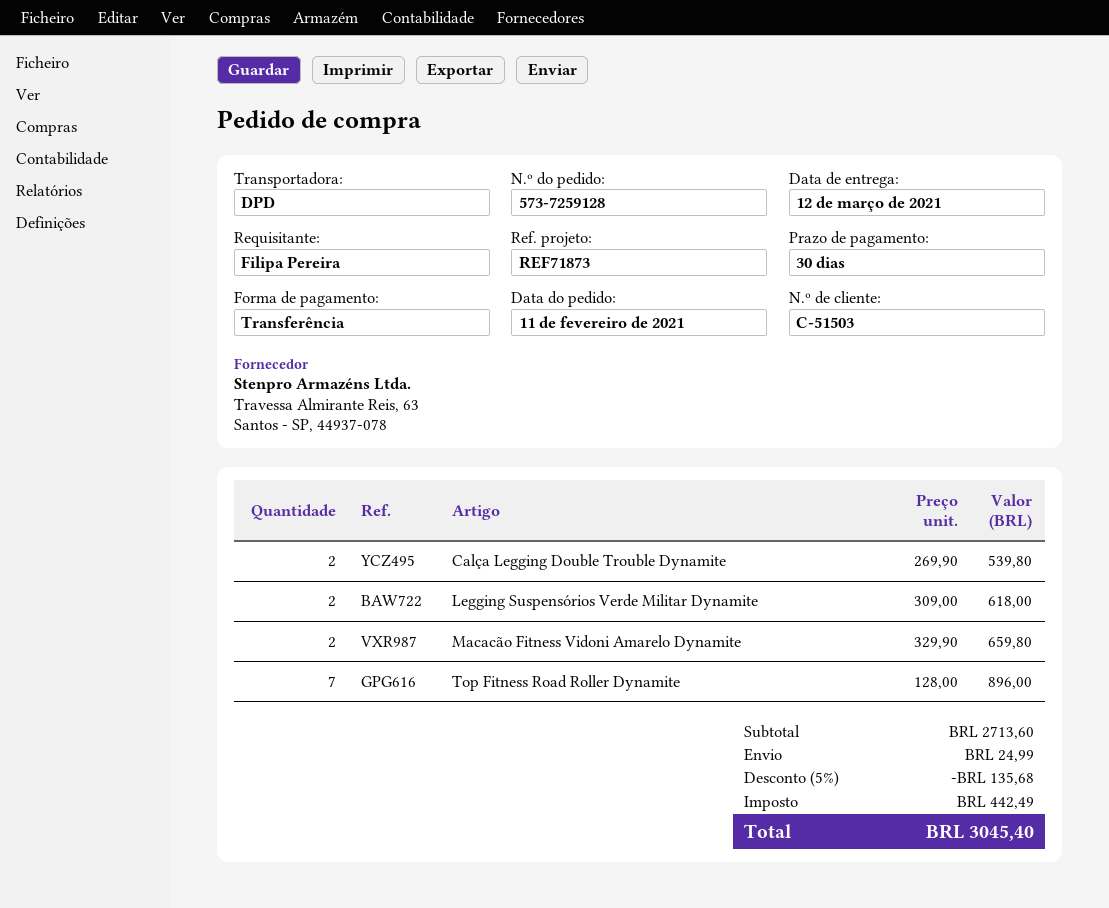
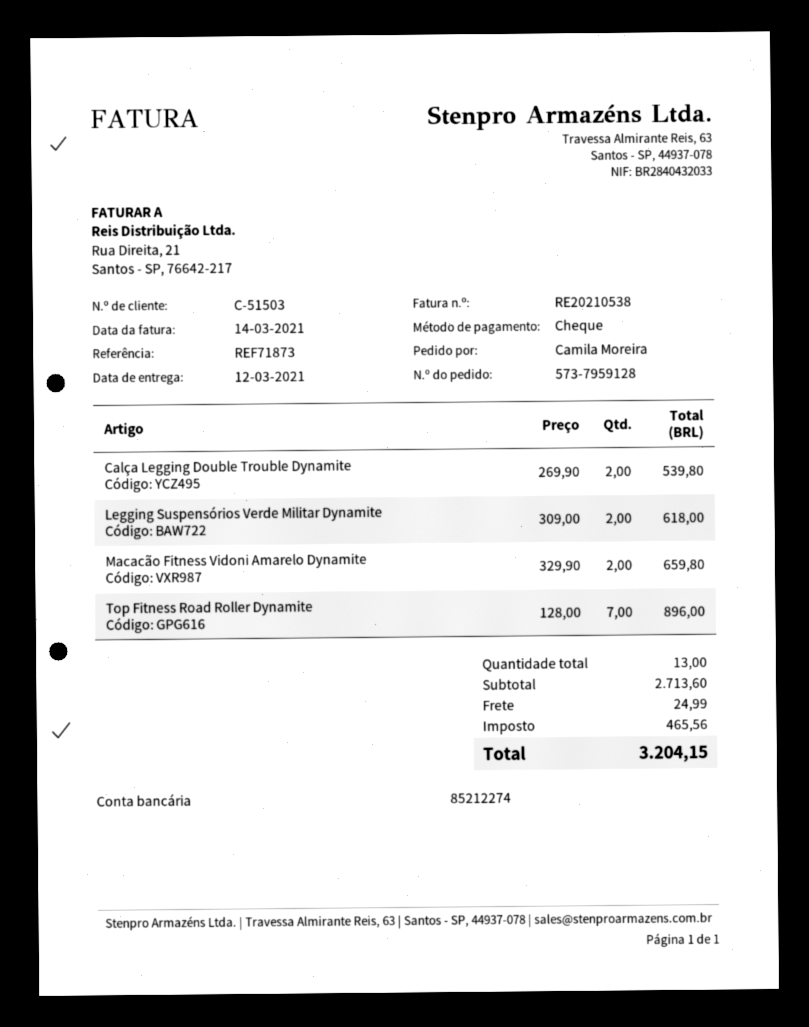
order number: 573-7259128 -> 573-7959128
ordered by: Filipa Pereira -> Camila Moreira
payment method: bank transfer -> cheque
discount: 5% = 135.68 -> none
tax: 442.49 -> 465.56
total: 3045.40 -> 3204.15

